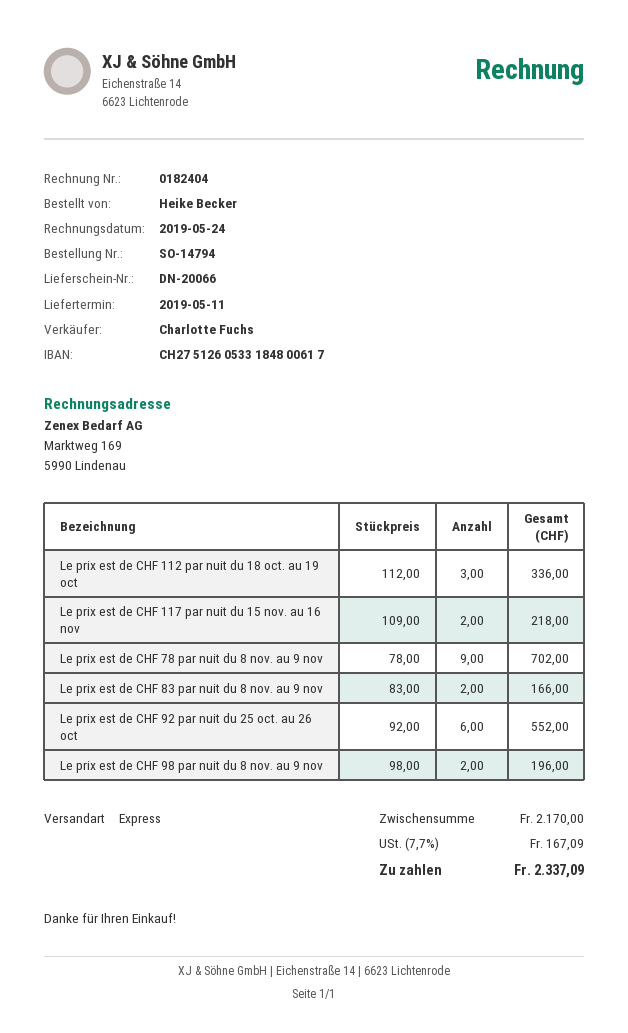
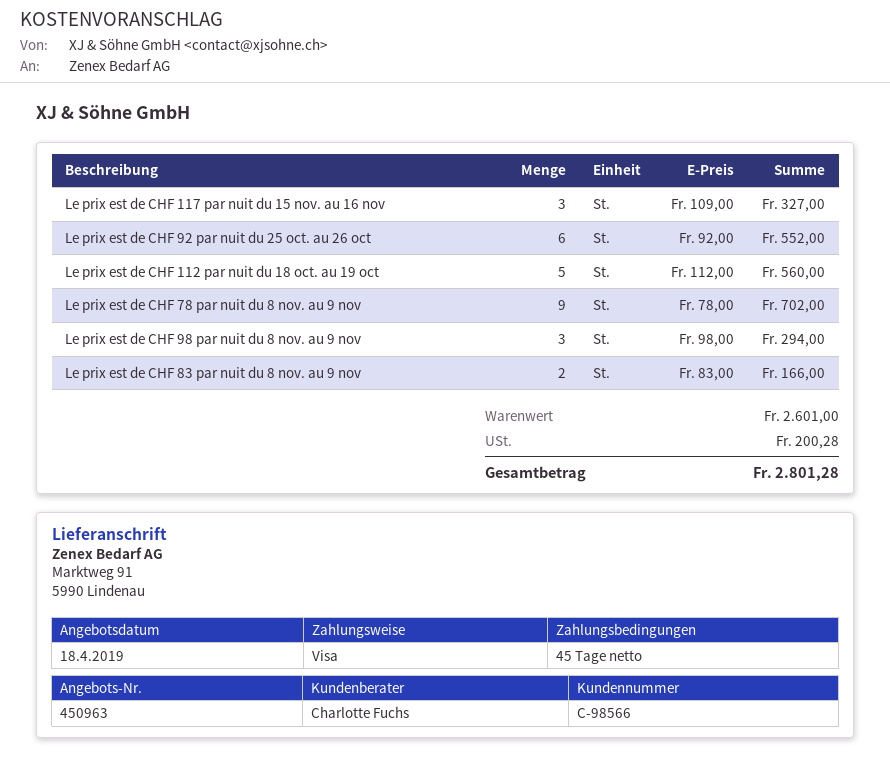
Le prix est de CHF 112 par nuit du 18 oct. au 19 oct: 3 x 112.00 = 336.00 -> 5 x 112.00 = 560.00
Le prix est de CHF 117 par nuit du 15 nov. au 16 nov: 2 x 109.00 = 218.00 -> 3 x 109.00 = 327.00
Le prix est de CHF 98 par nuit du 8 nov. au 9 nov: 2 x 98.00 = 196.00 -> 3 x 98.00 = 294.00
subtotal: 2170.00 -> 2601.00
tax: 167.09 -> 200.28
total: 2337.09 -> 2801.28

